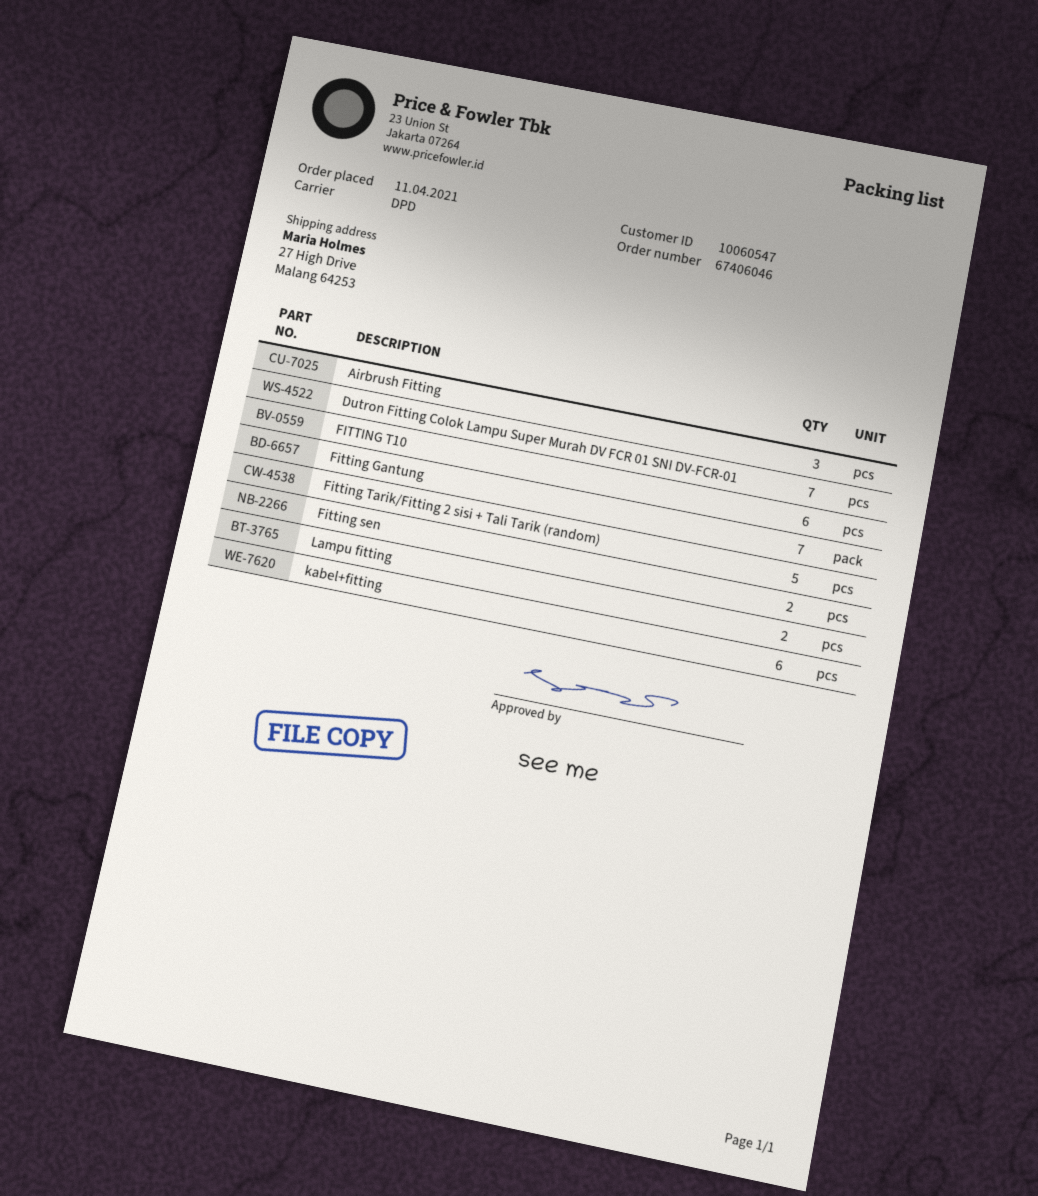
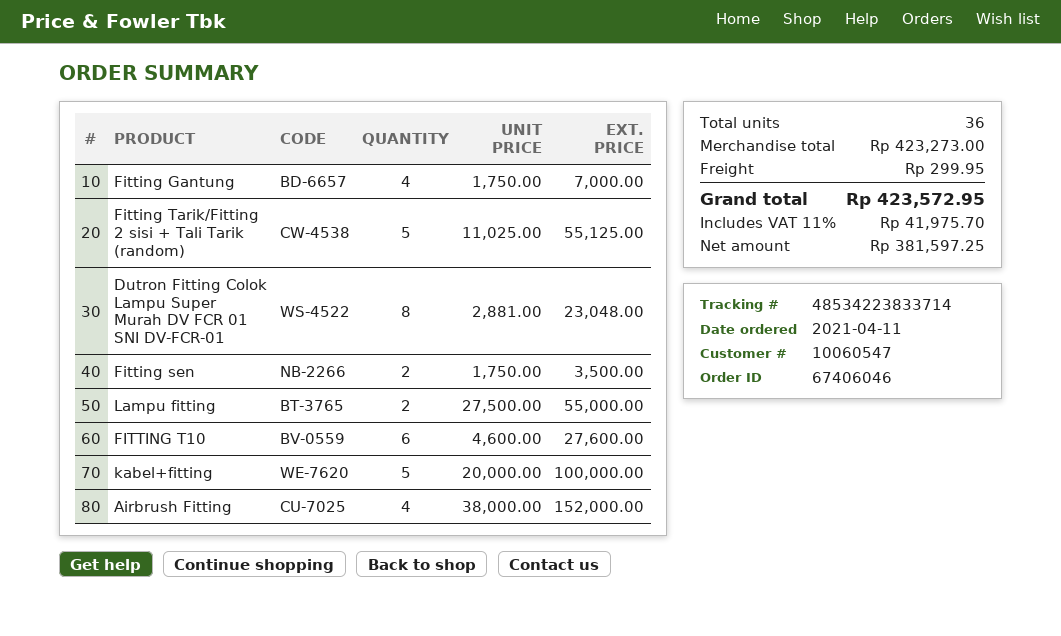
Airbrush Fitting: 3 -> 4
Dutron Fitting Colok Lampu Super Murah DV FCR 01 SNI DV-FCR-01: 7 -> 8
Fitting Gantung: 7 -> 4
kabel+fitting: 6 -> 5

